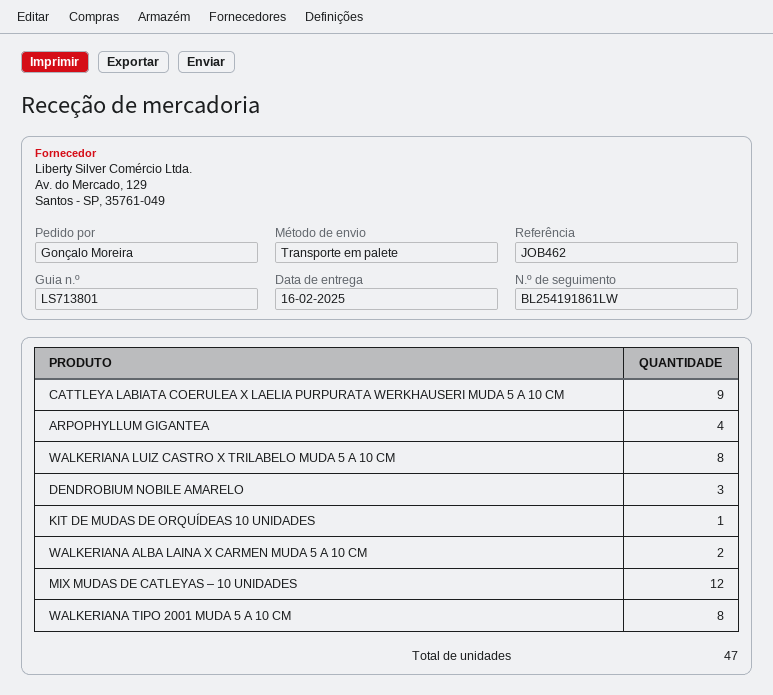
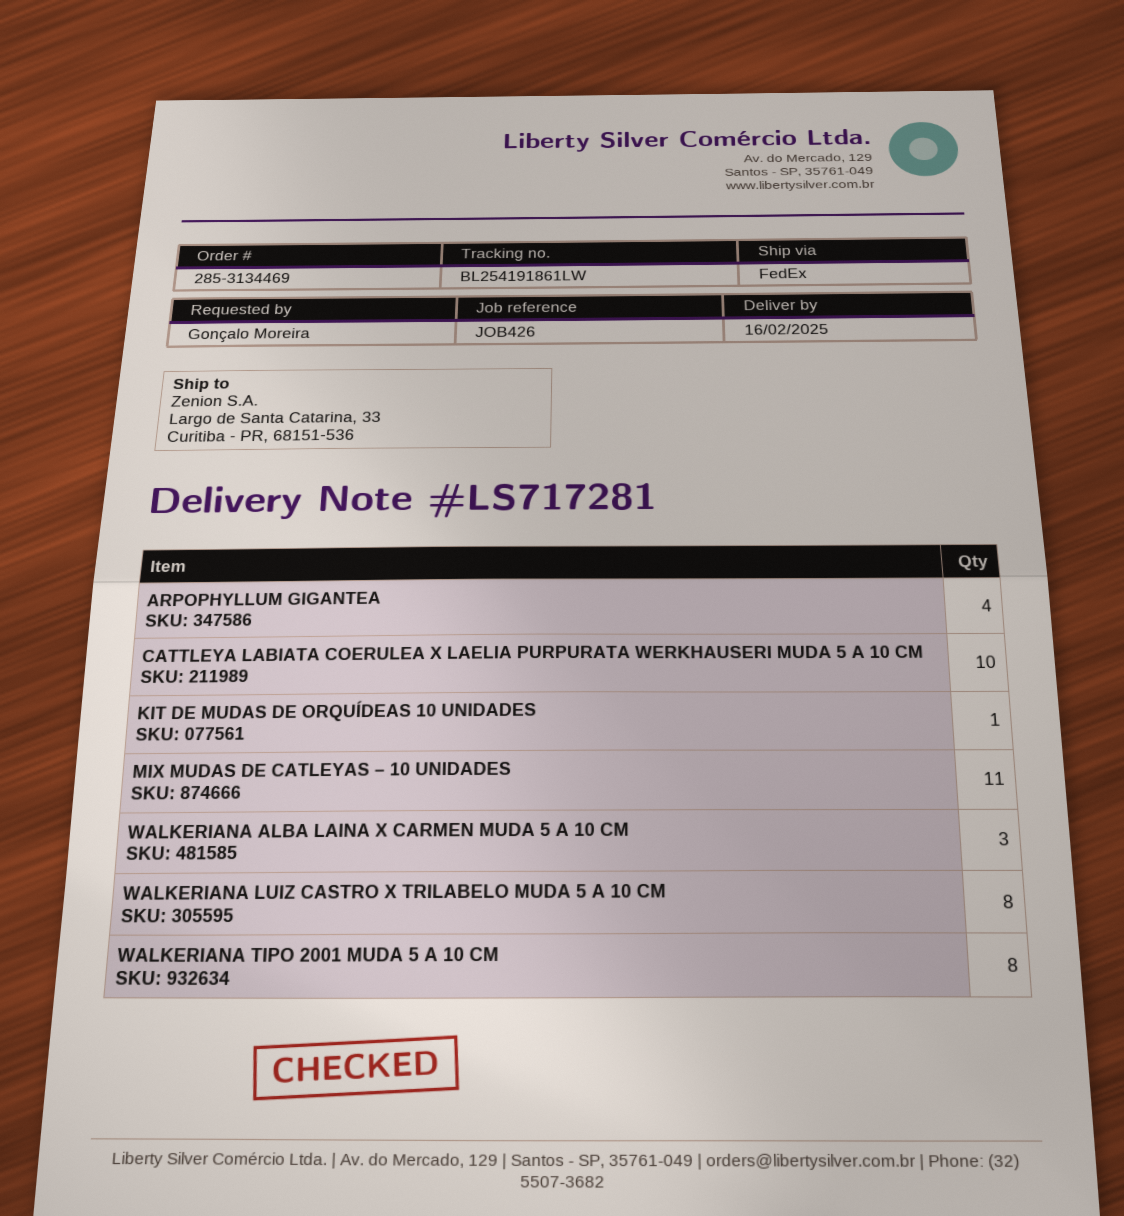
delivery note number: LS713801 -> LS717281
reference: JOB462 -> JOB426
shipping method: pallet freight -> FedEx
CATTLEYA LABIATA COERULEA X LAELIA PURPURATA WERKHAUSERI MUDA 5 A 10 CM: 9 -> 10
DENDROBIUM NOBILE AMARELO: 3 -> none
WALKERIANA ALBA LAINA X CARMEN MUDA 5 A 10 CM: 2 -> 3
MIX MUDAS DE CATLEYAS – 10 UNIDADES: 12 -> 11

